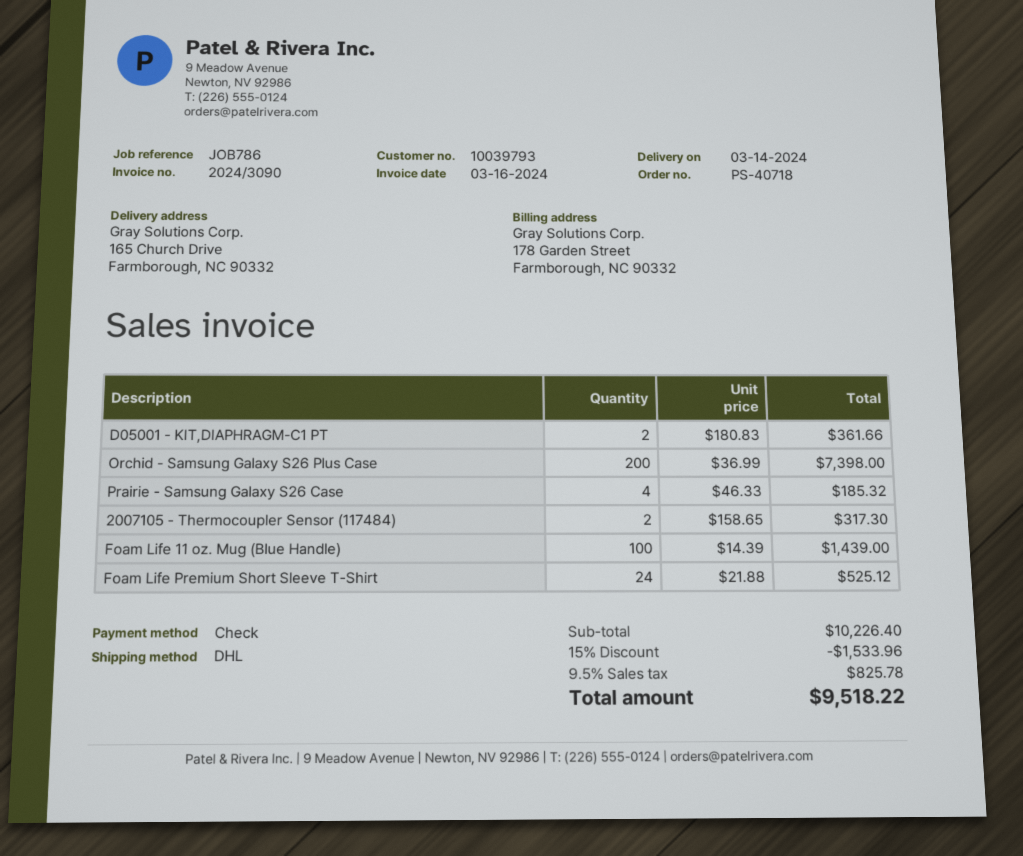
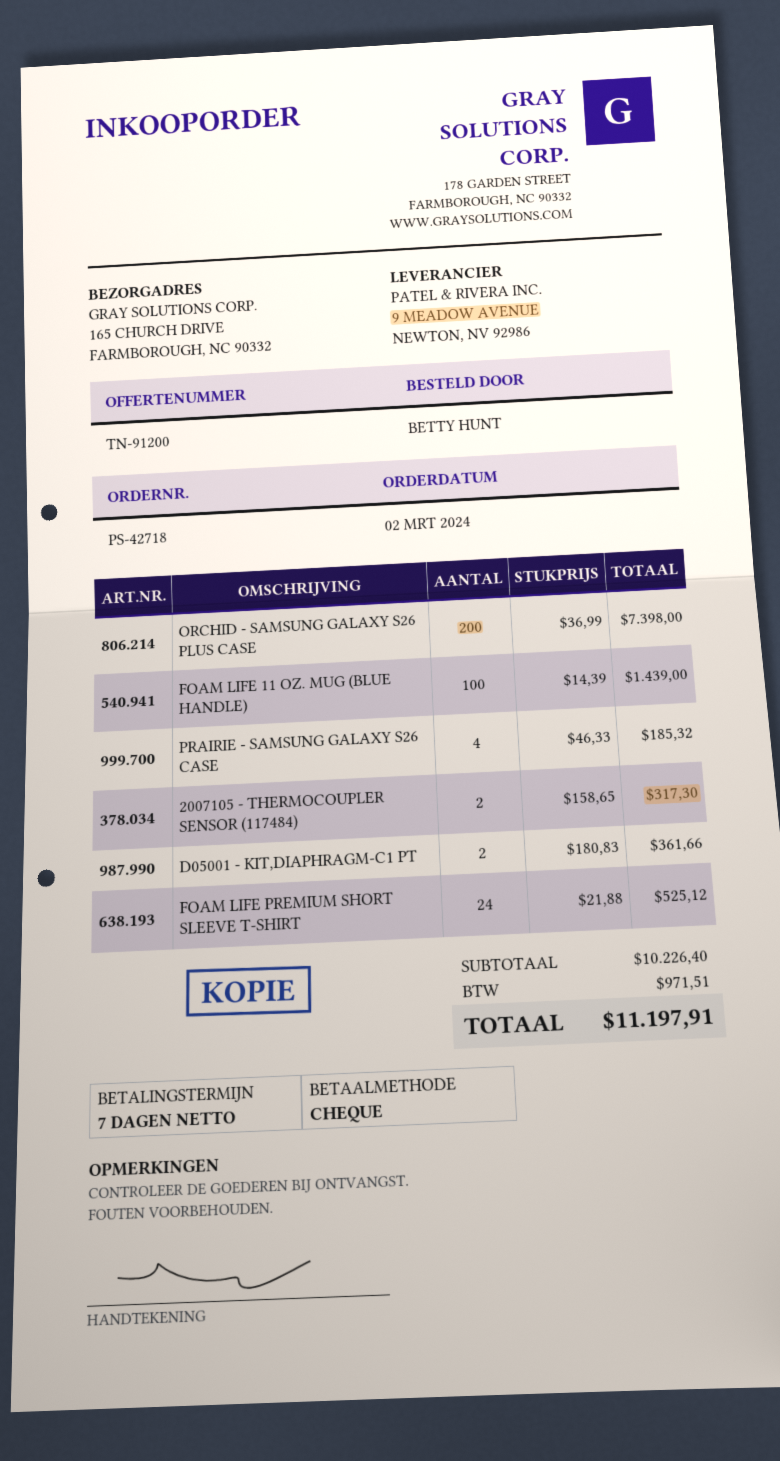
order number: PS-40718 -> PS-42718
discount: 15% = 1533.96 -> none
tax: 825.78 -> 971.51
total: 9518.22 -> 11197.91

